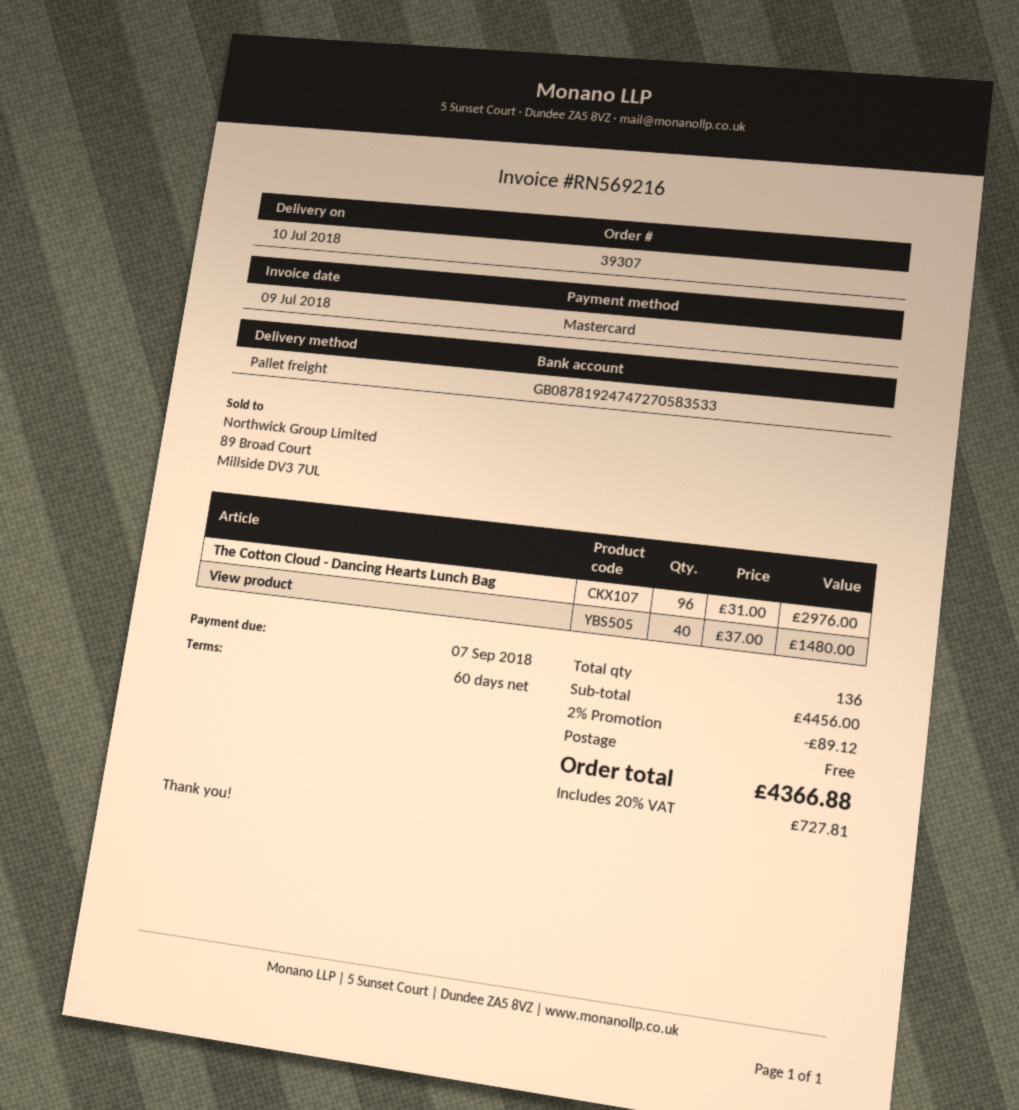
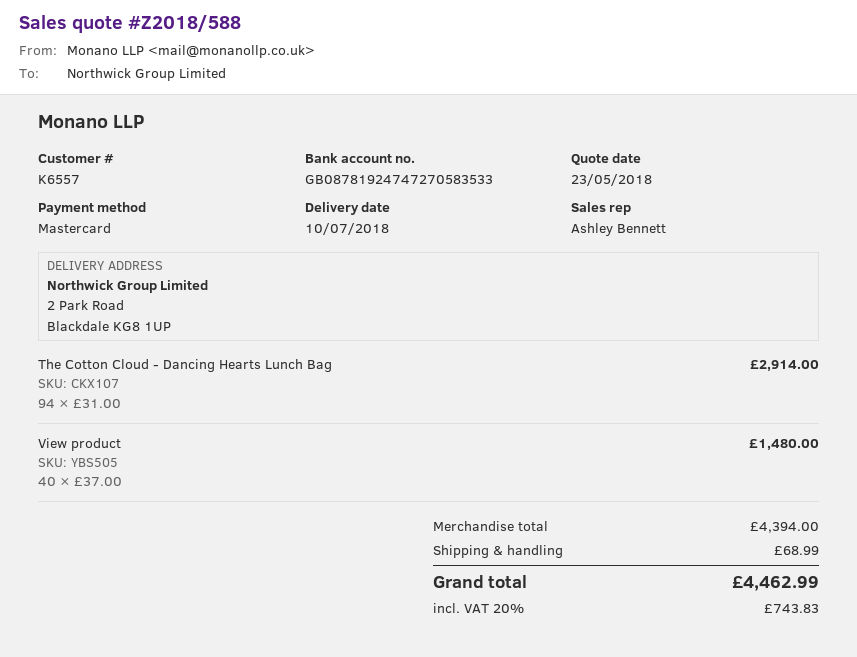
The Cotton Cloud - Dancing Hearts Lunch Bag: 96 x 31.00 = 2976.00 -> 94 x 31.00 = 2914.00
subtotal: 4456.00 -> 4394.00
discount: 2% = 89.12 -> none
shipping: 0.00 -> 68.99
tax: 20% = 727.81 -> 20% = 743.83
total: 4366.88 -> 4462.99

